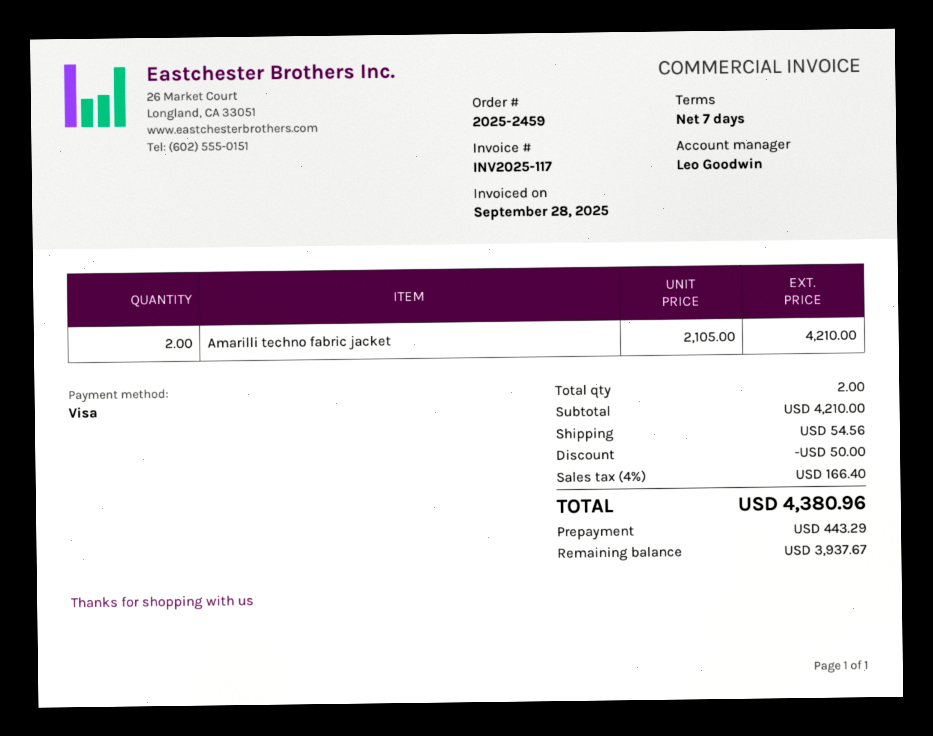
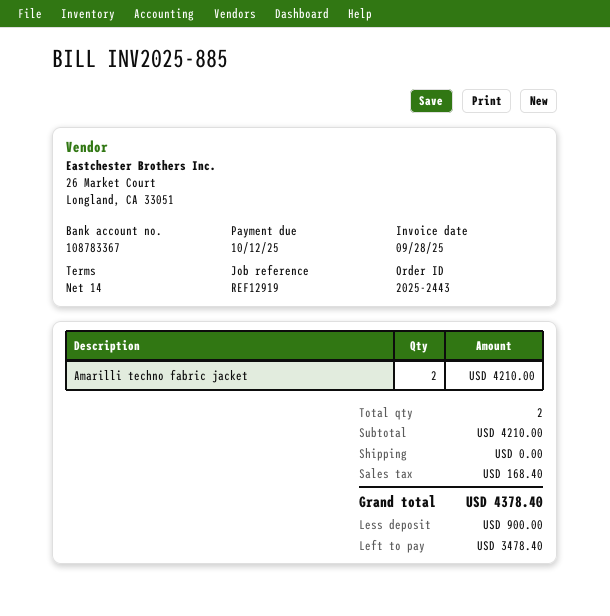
order number: 2025-2459 -> 2025-2443
invoice number: INV2025-117 -> INV2025-885
payment terms: 7 days -> 14 days
discount: 50.00 -> none
shipping: 54.56 -> 0.00
tax: 166.40 -> 168.40
total: 4380.96 -> 4378.40
deposit: 443.29 -> 900.00
balance: 3937.67 -> 3478.40

